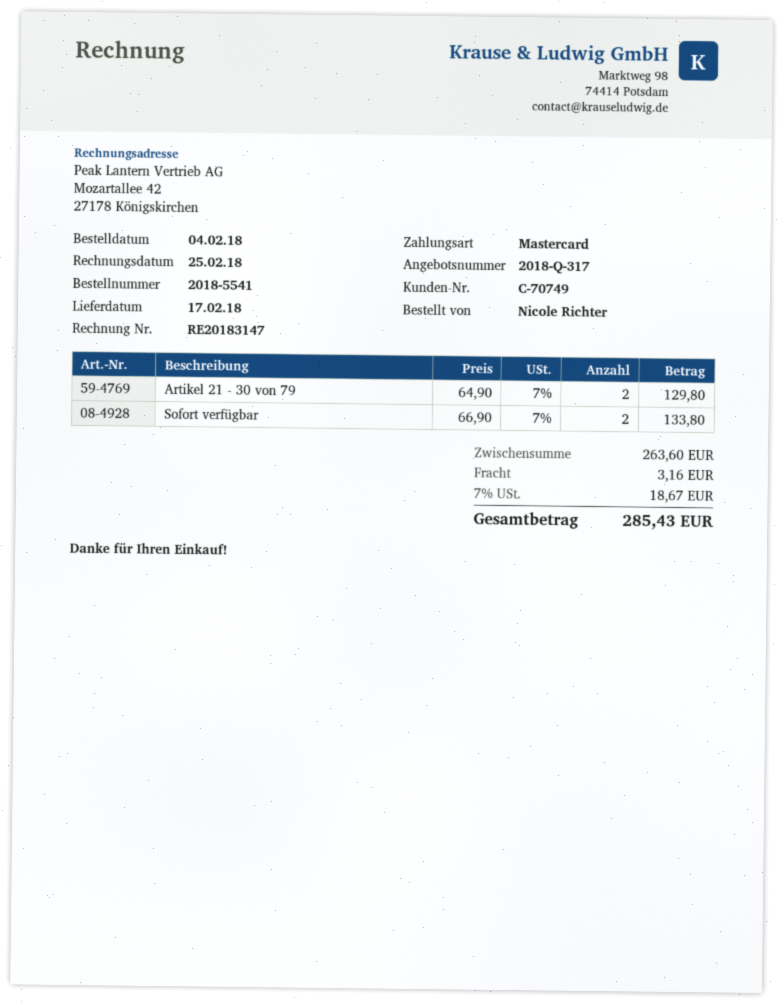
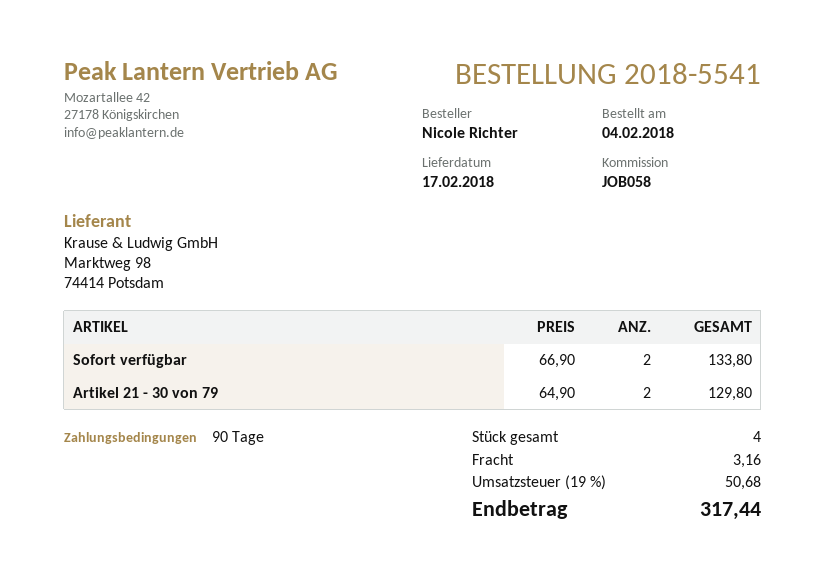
tax: 7% = 18.67 -> 19% = 50.68
total: 285.43 -> 317.44

